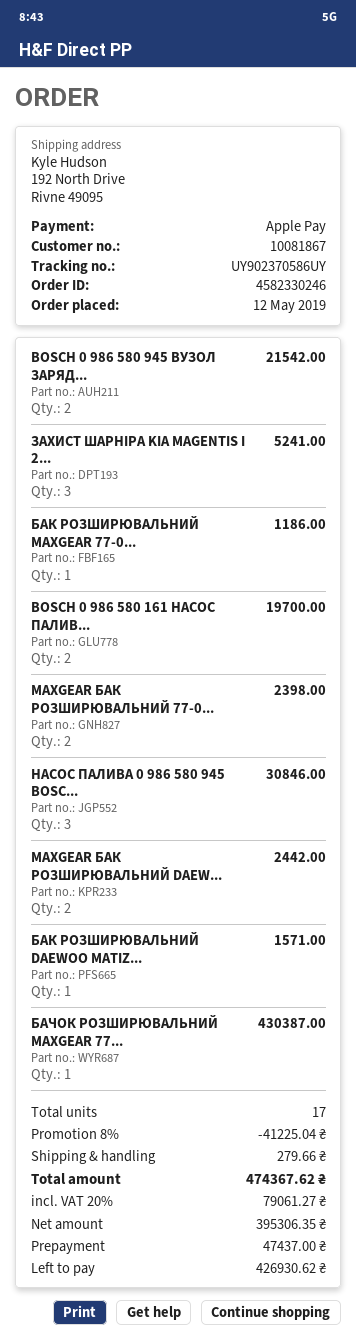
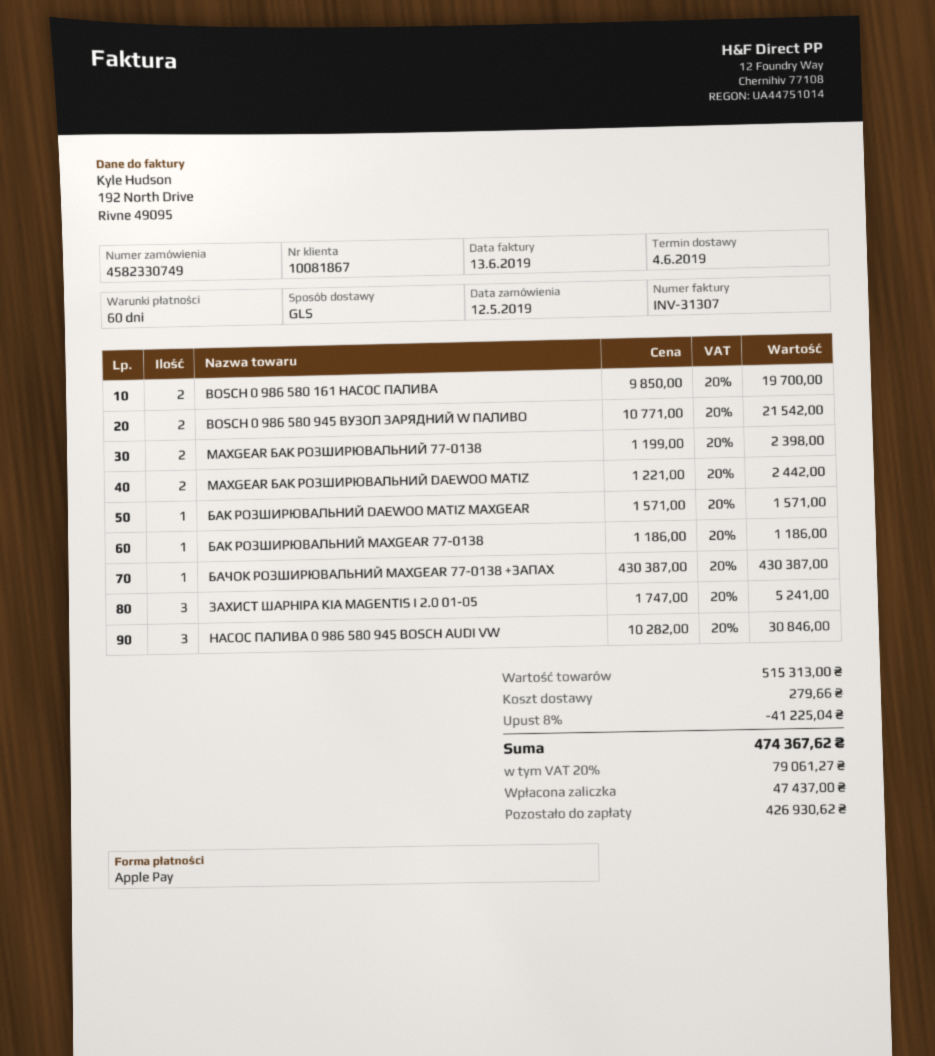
order number: 4582330246 -> 4582330749

